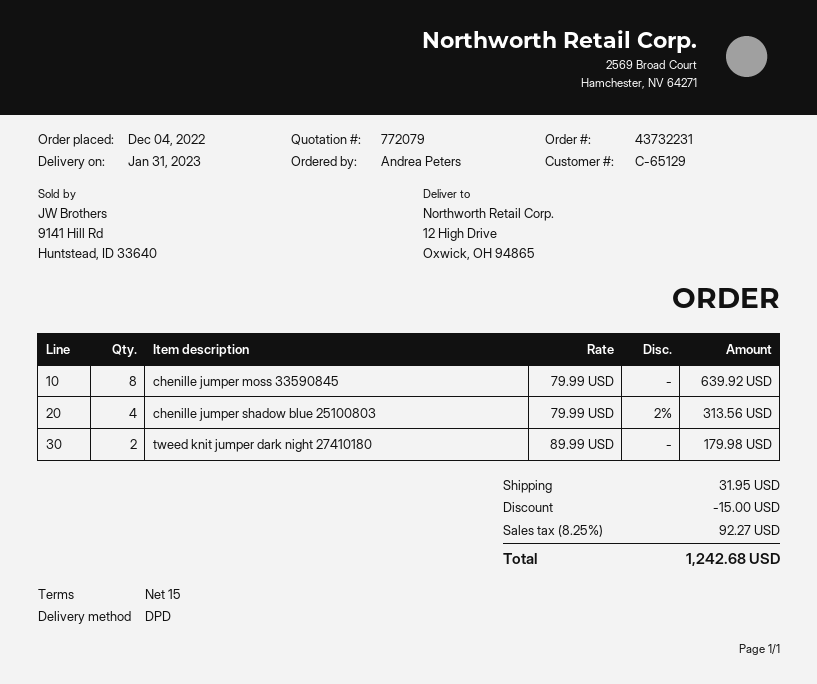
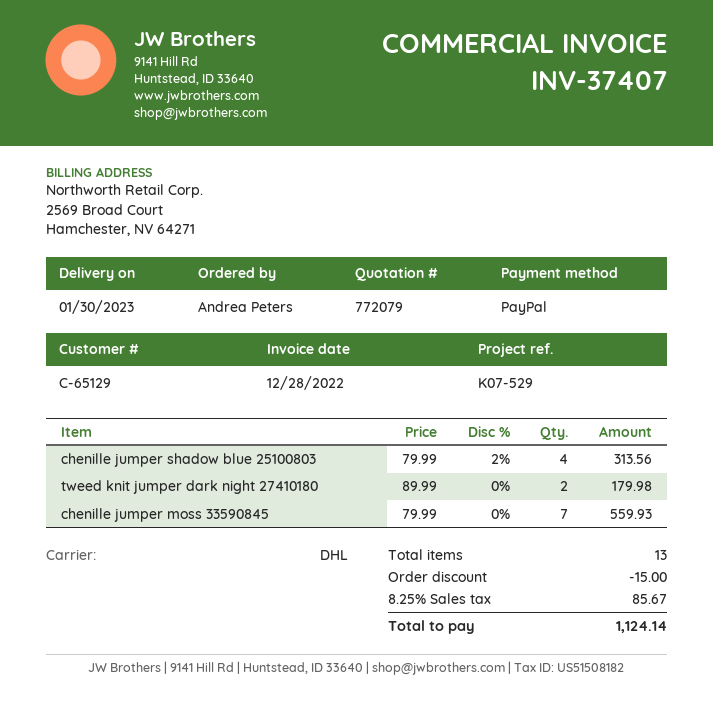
delivery date: 2023-01-31 -> 2023-01-30
shipping method: DPD -> DHL
chenille jumper moss 33590845: 8 x 79.99 = 639.92 -> 7 x 79.99 = 559.93
shipping: 31.95 -> none
tax: 8.25% = 92.27 -> 8.25% = 85.67
total: 1242.68 -> 1124.14

